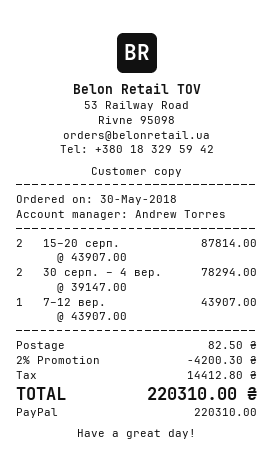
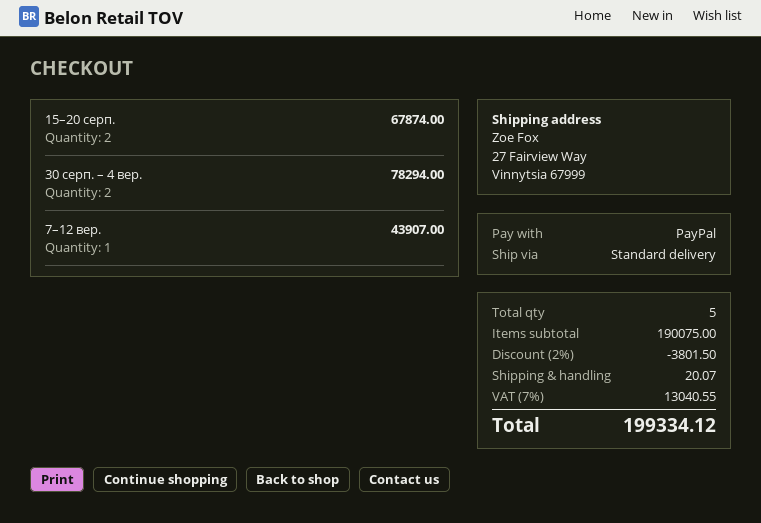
15–20 серп.: 2 for 87814.00 -> 2 for 67874.00
discount: 2% = 4200.30 -> 2% = 3801.50
shipping: 82.50 -> 20.07
tax: 14412.80 -> 13040.55
total: 220310.00 -> 199334.12

